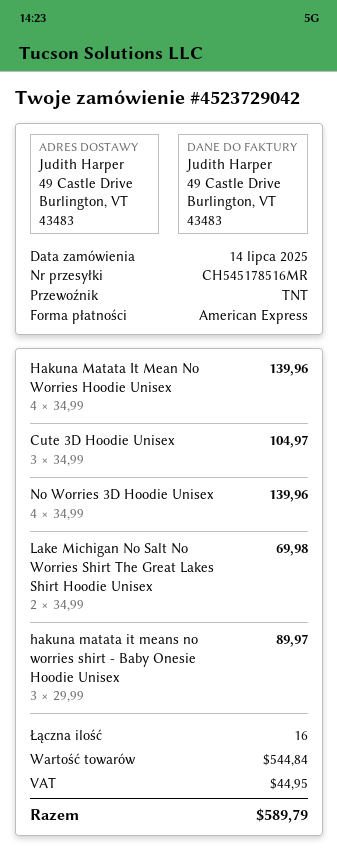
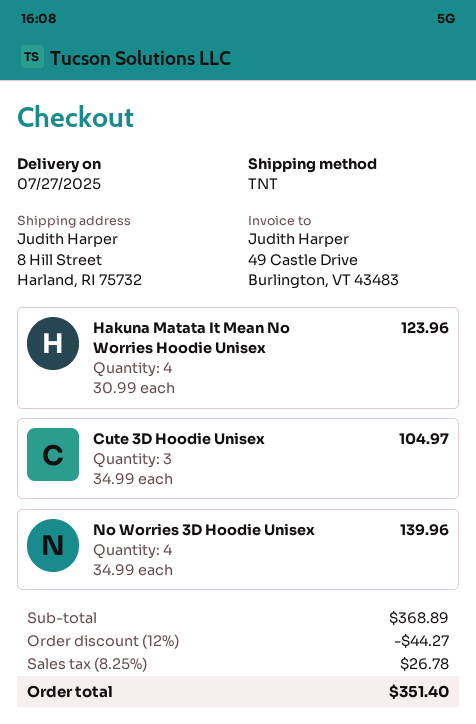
ship to: 49 Castle Drive, Burlington, VT 43483 -> 8 Hill Street, Harland, RI 75732
Hakuna Matata It Mean No Worries Hoodie Unisex: 4 x 34.99 = 139.96 -> 4 x 30.99 = 123.96
Lake Michigan No Salt No Worries Shirt The Great Lakes Shirt Hoodie Unisex: 2 x 34.99 = 69.98 -> none
hakuna matata it means no worries shirt - Baby Onesie Hoodie Unisex: 3 x 29.99 = 89.97 -> none
subtotal: 544.84 -> 368.89
discount: none -> 12% = 44.27
tax: 44.95 -> 26.78
total: 589.79 -> 351.40

